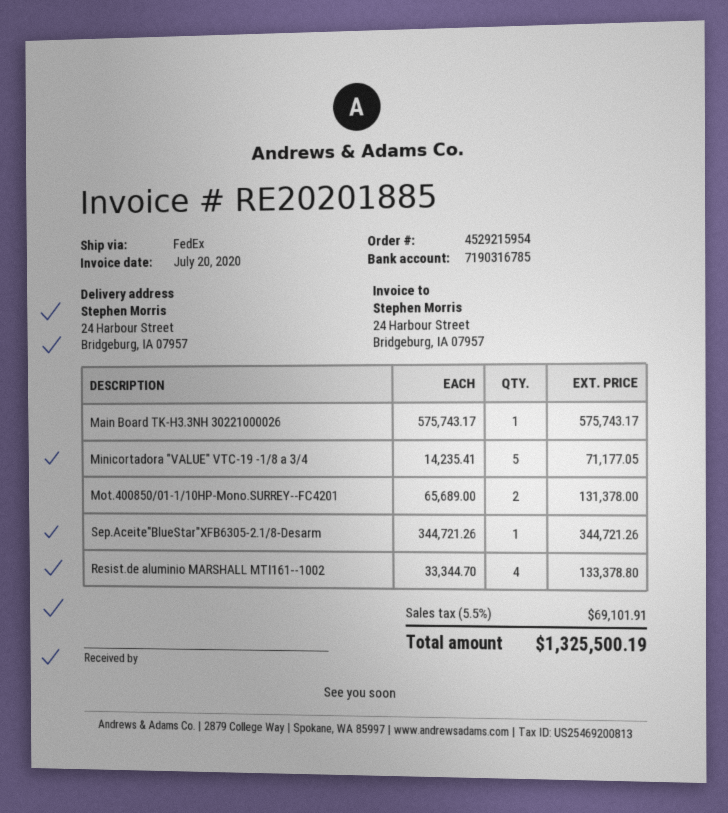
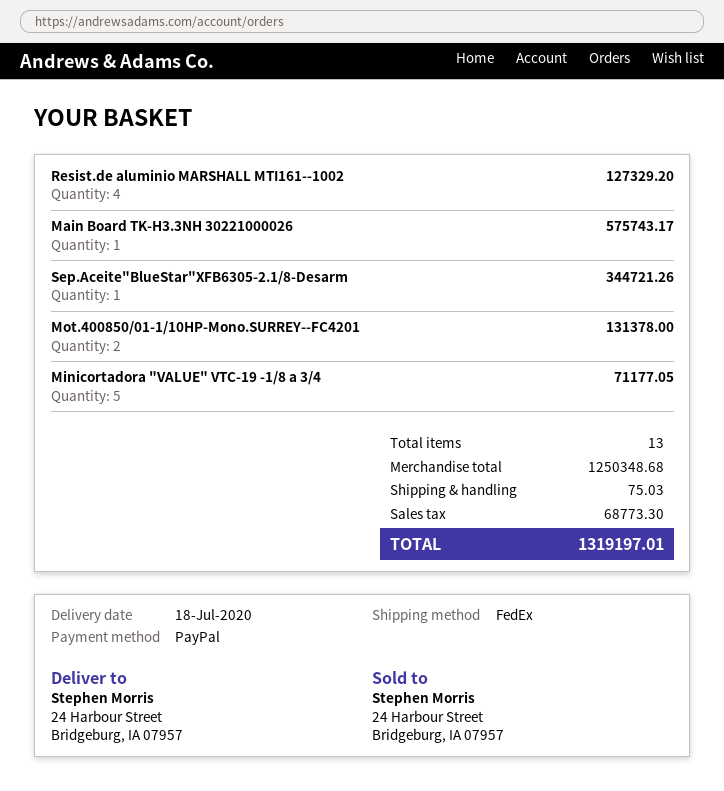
Resist.de aluminio MARSHALL MTI161--1002: 4 for 133378.80 -> 4 for 127329.20
shipping: none -> 75.03
tax: 69101.91 -> 68773.30
total: 1325500.19 -> 1319197.01

